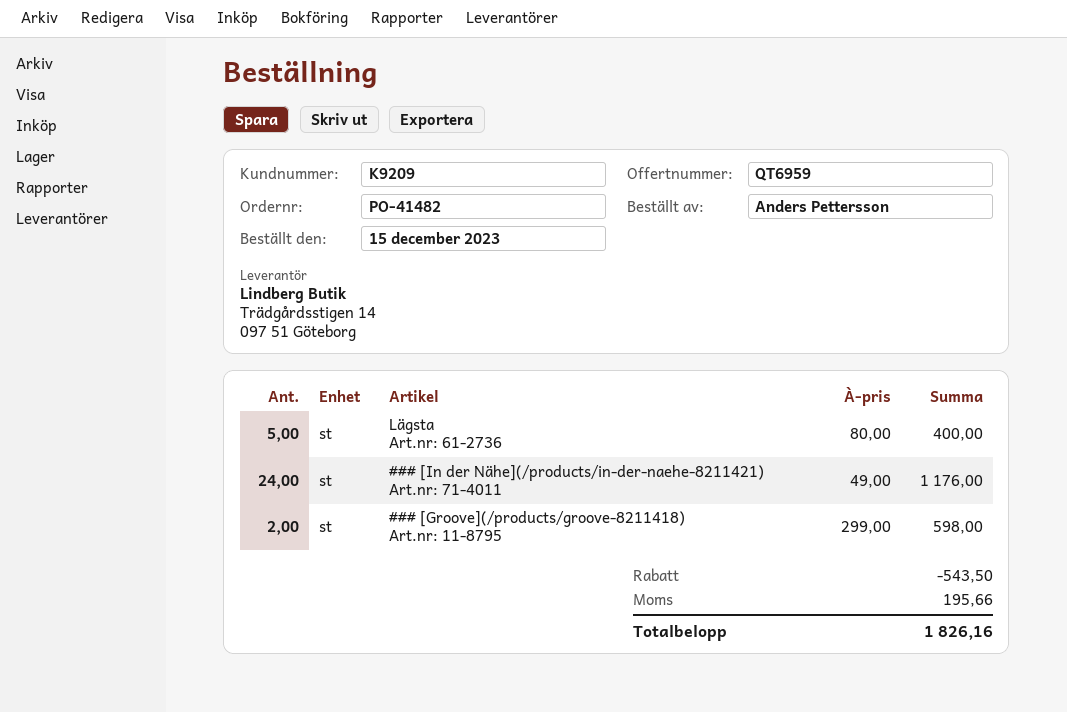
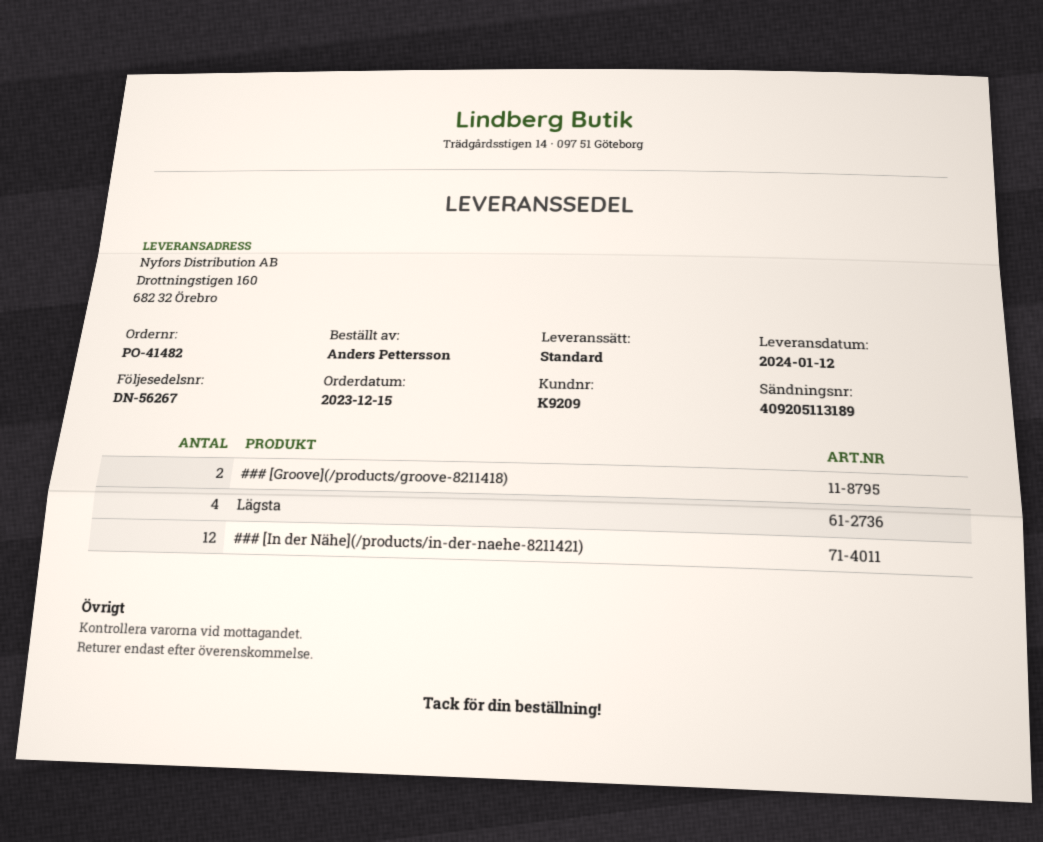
Lägsta: 5 -> 4
### [In der Nähe](/products/in-der-naehe-8211421): 24 -> 12

